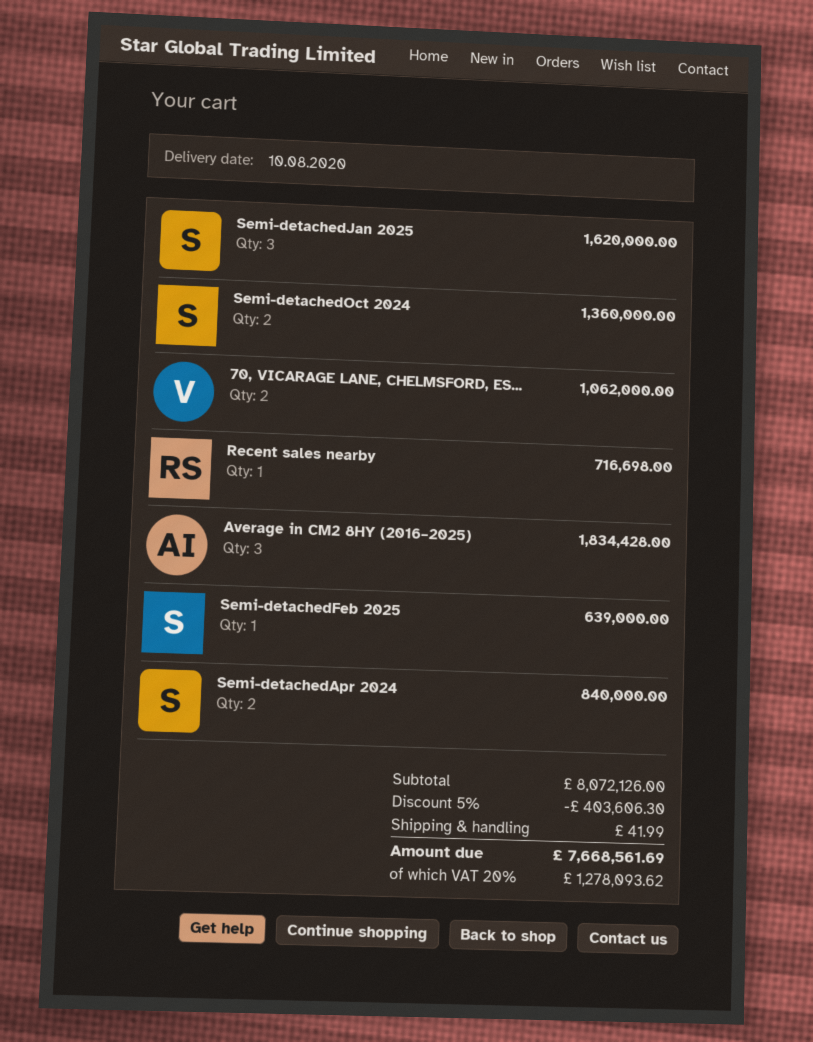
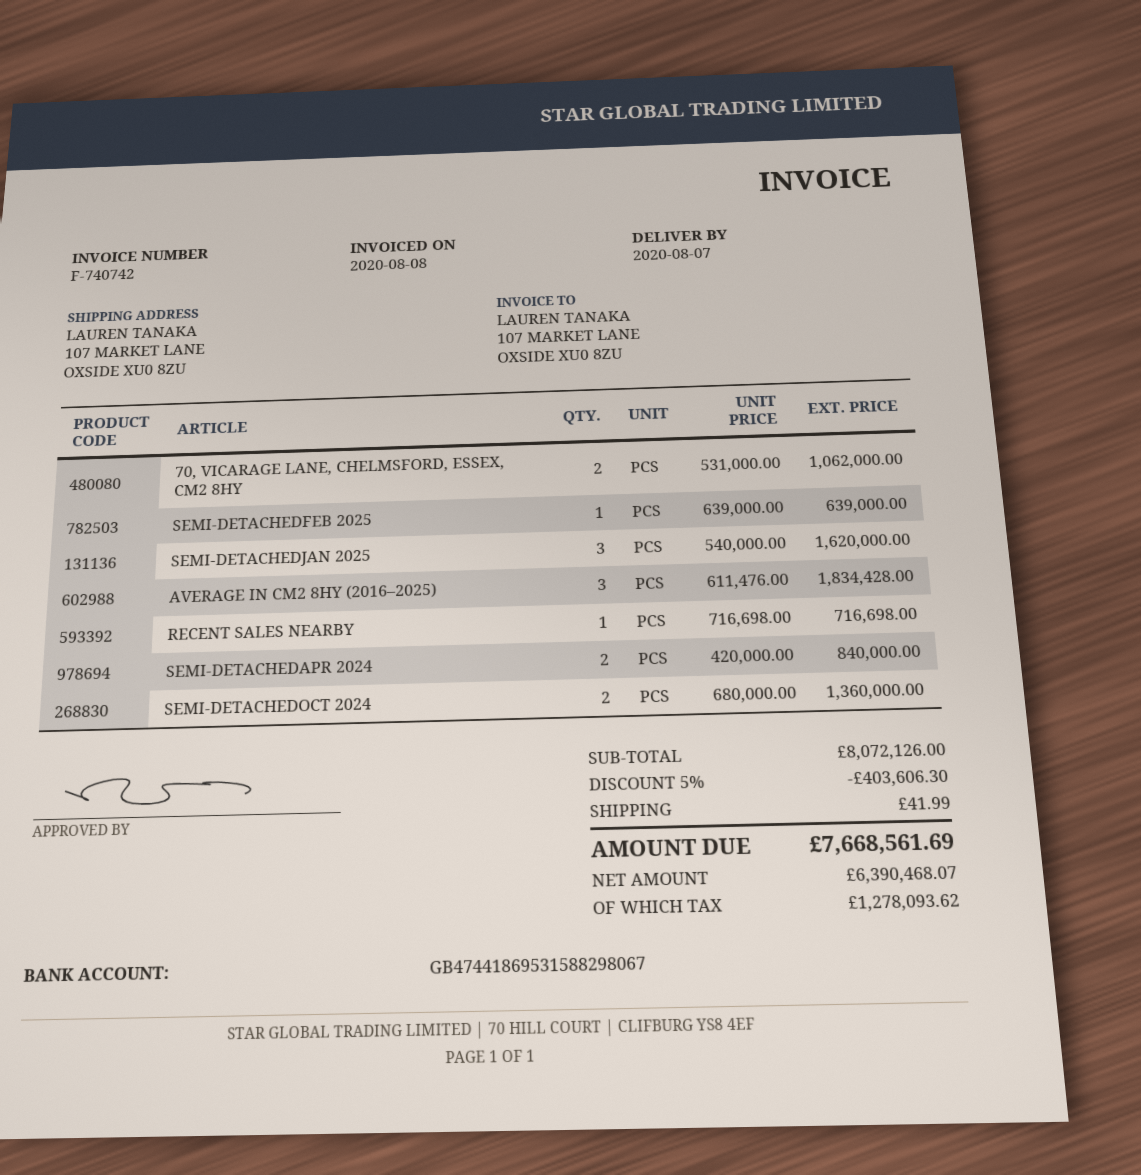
delivery date: 2020-08-10 -> 2020-08-07

